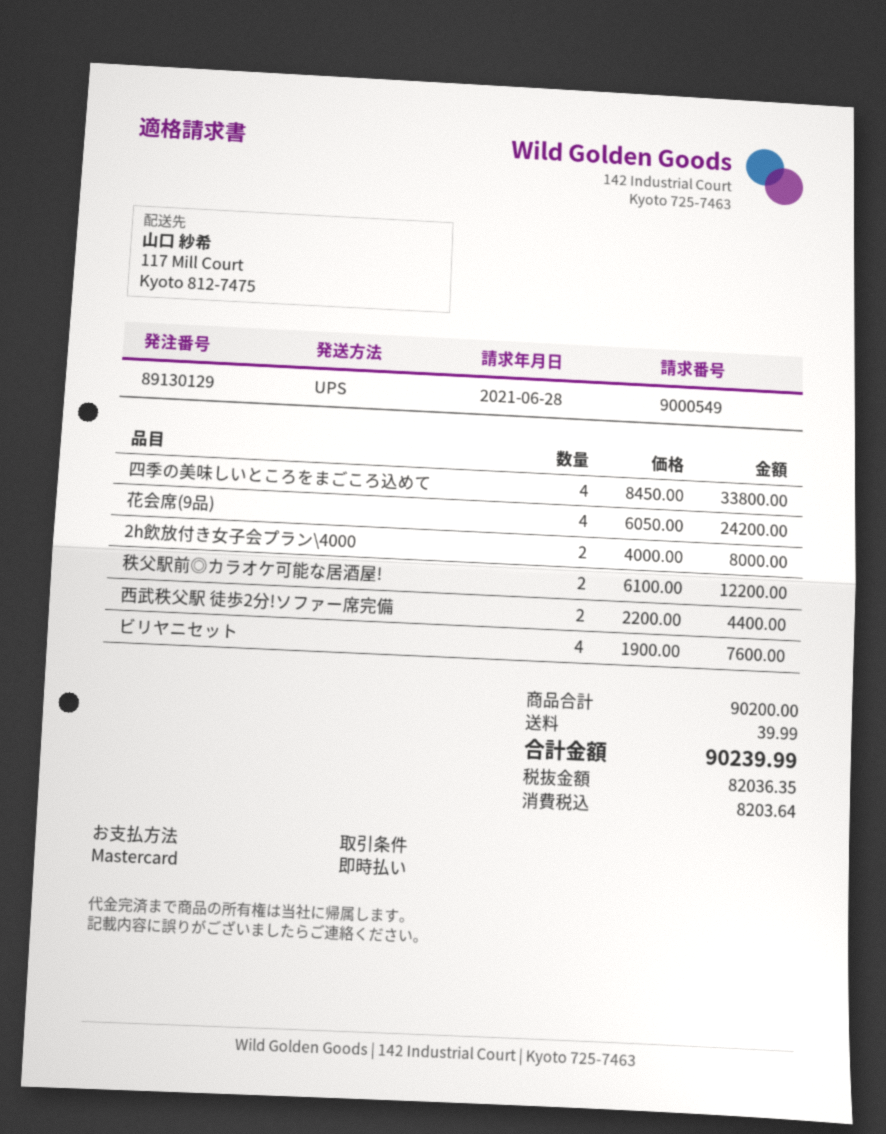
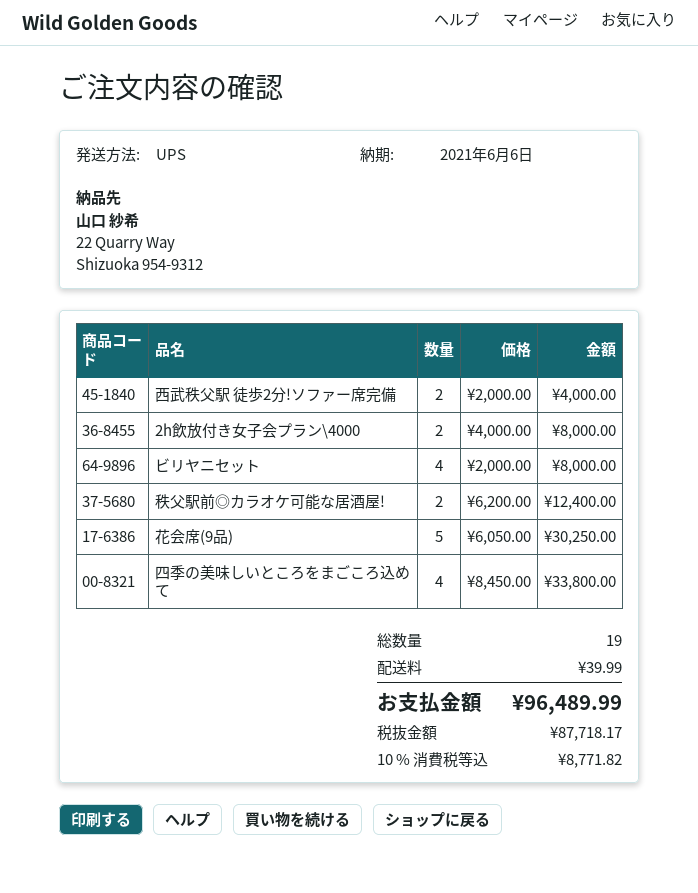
ship to: 117 Mill Court, Kyoto 812-7475 -> 22 Quarry Way, Shizuoka 954-9312
花会席(9品): 4 x 6050.00 = 24200.00 -> 5 x 6050.00 = 30250.00
秩父駅前◎カラオケ可能な居酒屋!: 2 x 6100.00 = 12200.00 -> 2 x 6200.00 = 12400.00
西武秩父駅 徒歩2分!ソファー席完備: 2 x 2200.00 = 4400.00 -> 2 x 2000.00 = 4000.00
ビリヤニセット: 4 x 1900.00 = 7600.00 -> 4 x 2000.00 = 8000.00
net: 82036.35 -> 87718.17
tax: 8203.64 -> 8771.82
total: 90239.99 -> 96489.99

